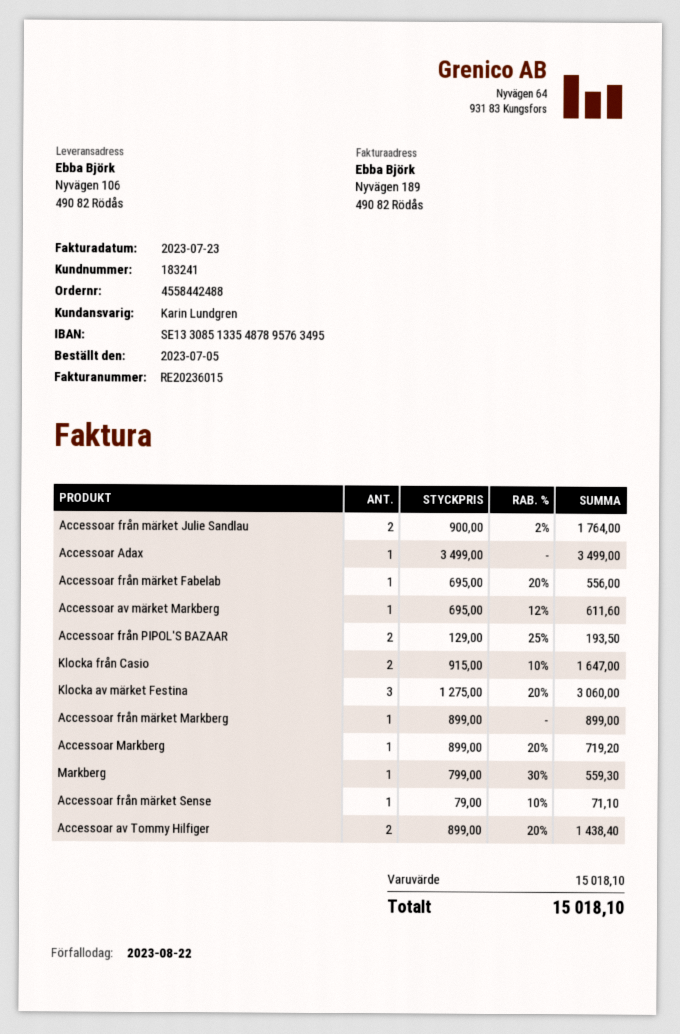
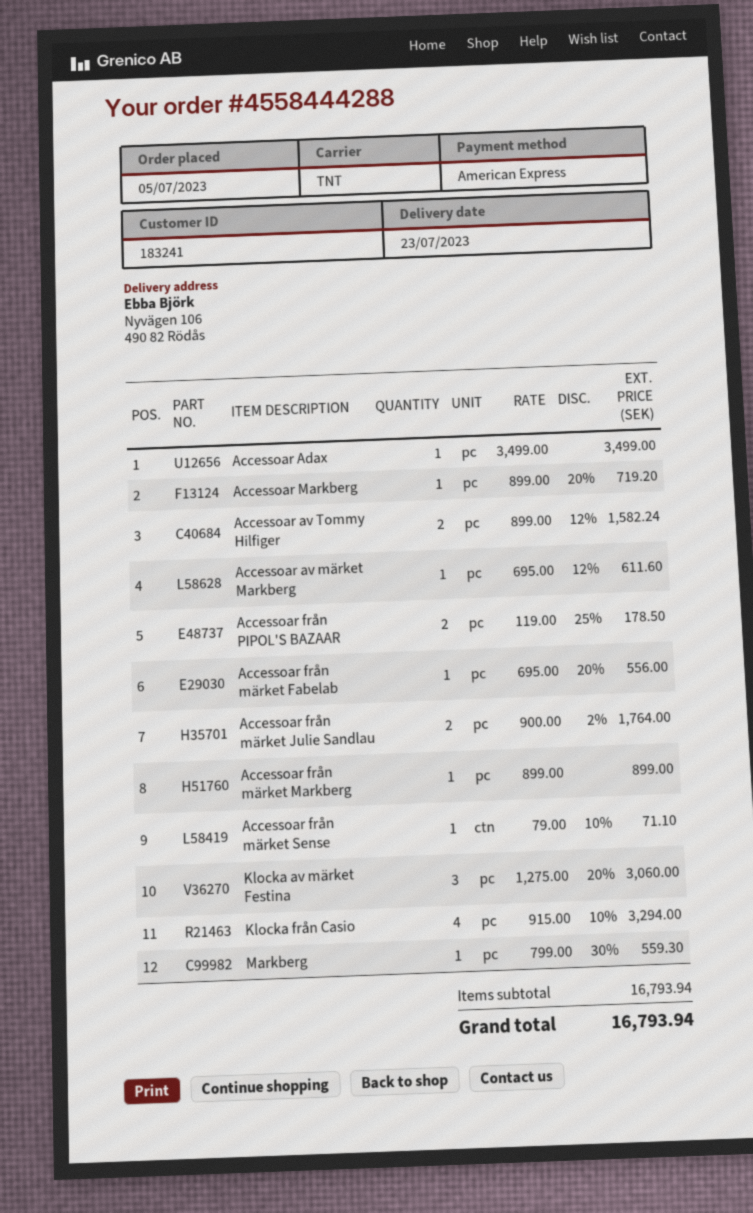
order number: 4558442488 -> 4558444288
Accessoar från PIPOL'S BAZAAR: 2 x 129.00 - 25% = 193.50 -> 2 x 119.00 - 25% = 178.50
Klocka från Casio: 2 x 915.00 - 10% = 1647.00 -> 4 x 915.00 - 10% = 3294.00
Accessoar av Tommy Hilfiger: 2 x 899.00 - 20% = 1438.40 -> 2 x 899.00 - 12% = 1582.24
subtotal: 15018.10 -> 16793.94
total: 15018.10 -> 16793.94

